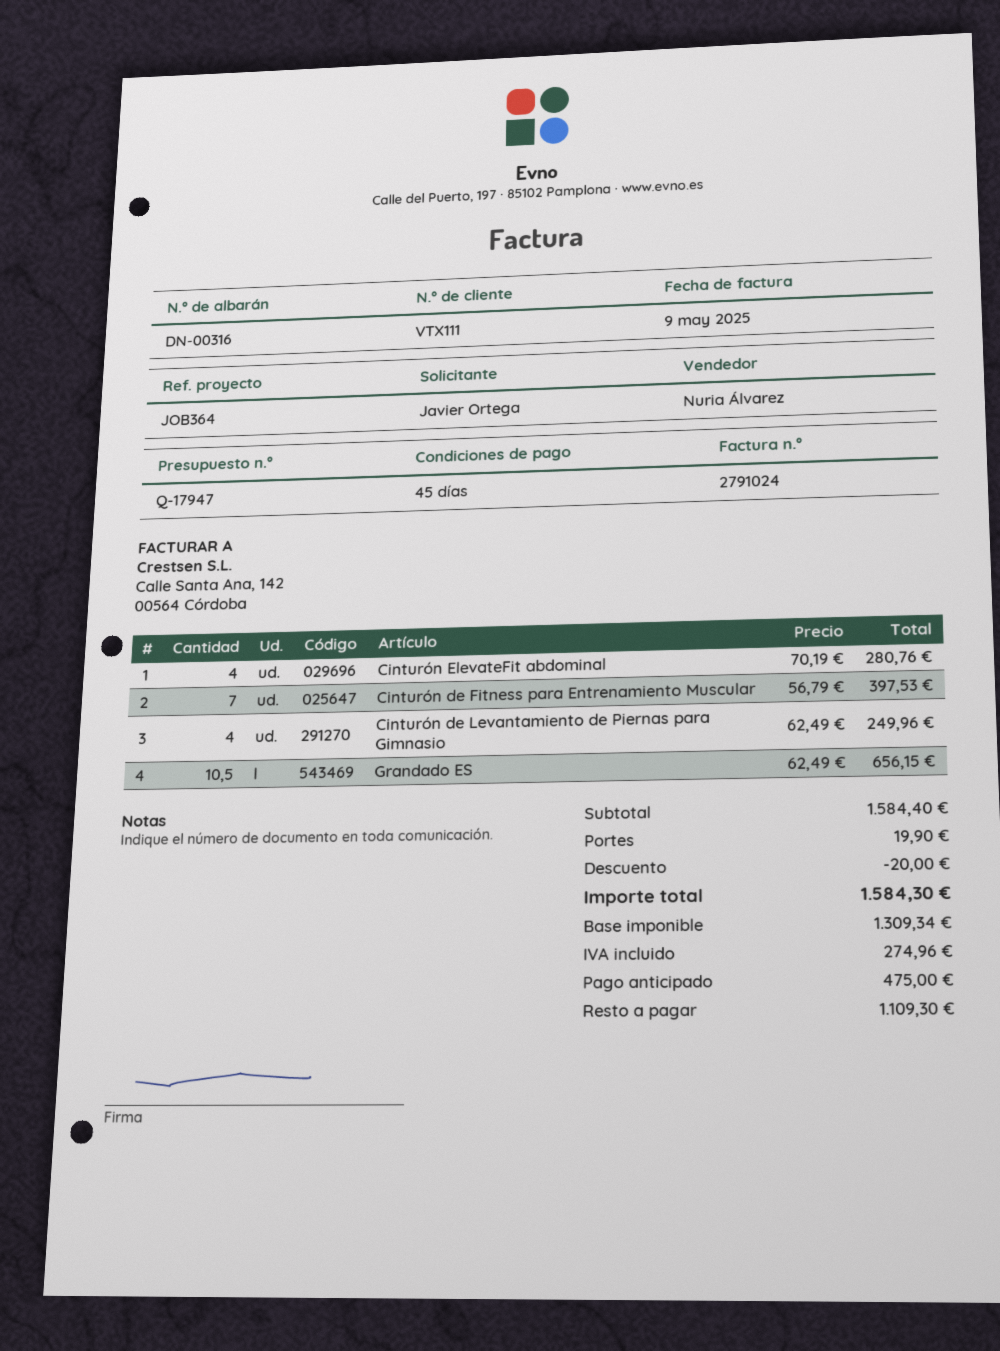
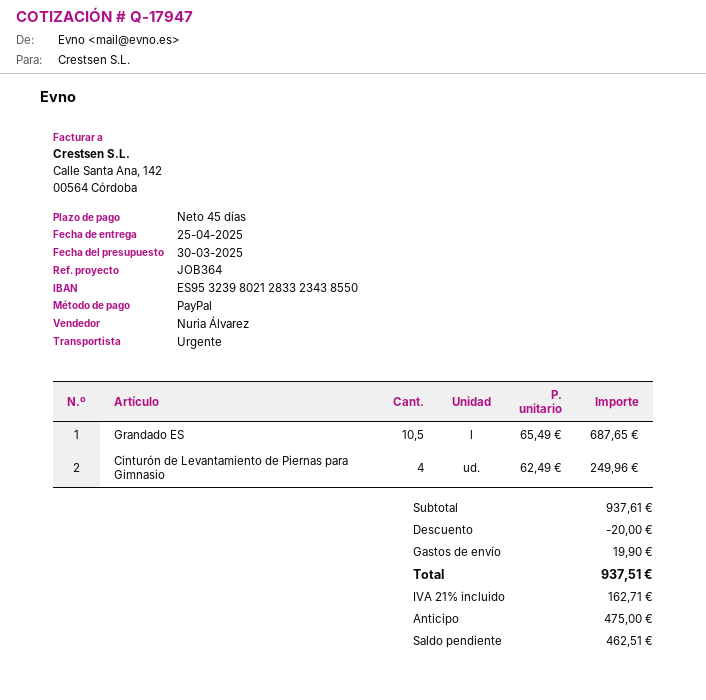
Cinturón ElevateFit abdominal: 4 x 70.19 = 280.76 -> none
Cinturón de Fitness para Entrenamiento Muscular: 7 x 56.79 = 397.53 -> none
Grandado ES: 10.5 x 62.49 = 656.15 -> 10.5 x 65.49 = 687.65
subtotal: 1584.40 -> 937.61
tax: 274.96 -> 162.71
total: 1584.30 -> 937.51
balance: 1109.30 -> 462.51

